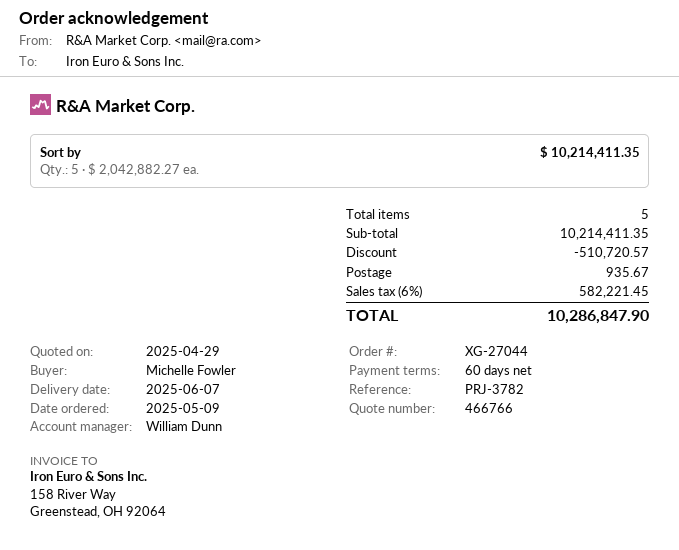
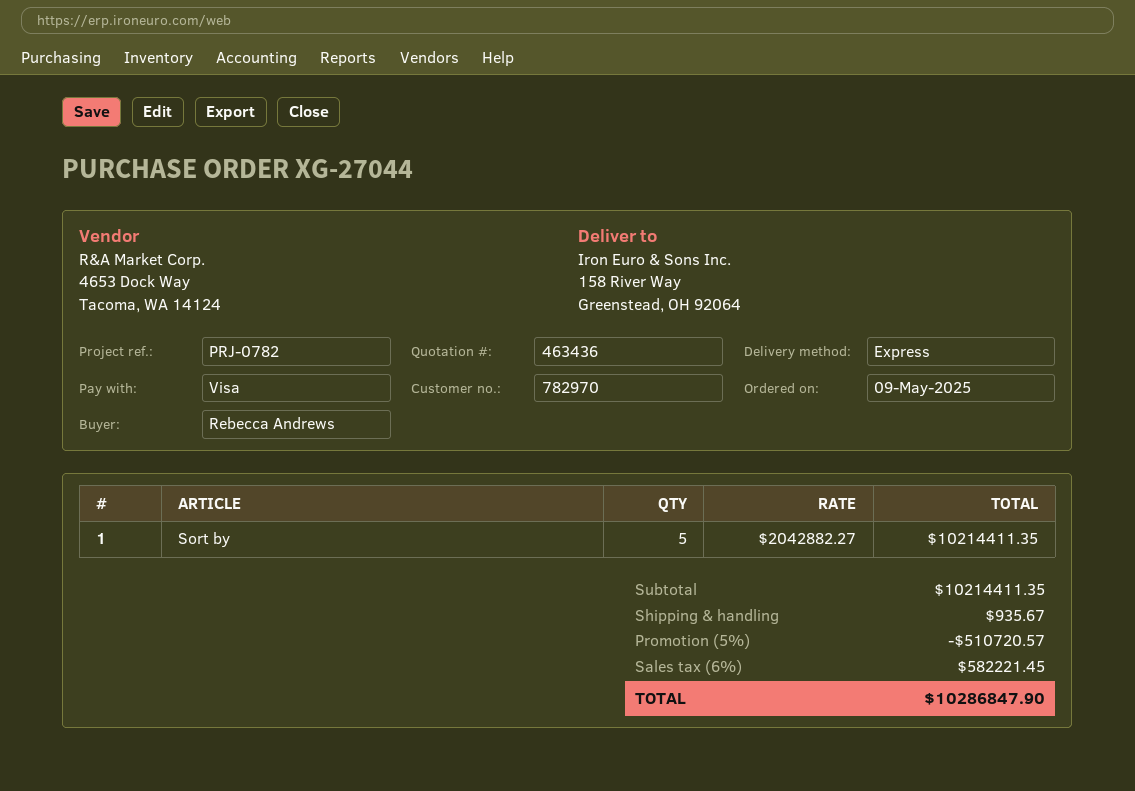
quote number: 466766 -> 463436
reference: PRJ-3782 -> PRJ-0782
ordered by: Michelle Fowler -> Rebecca Andrews

